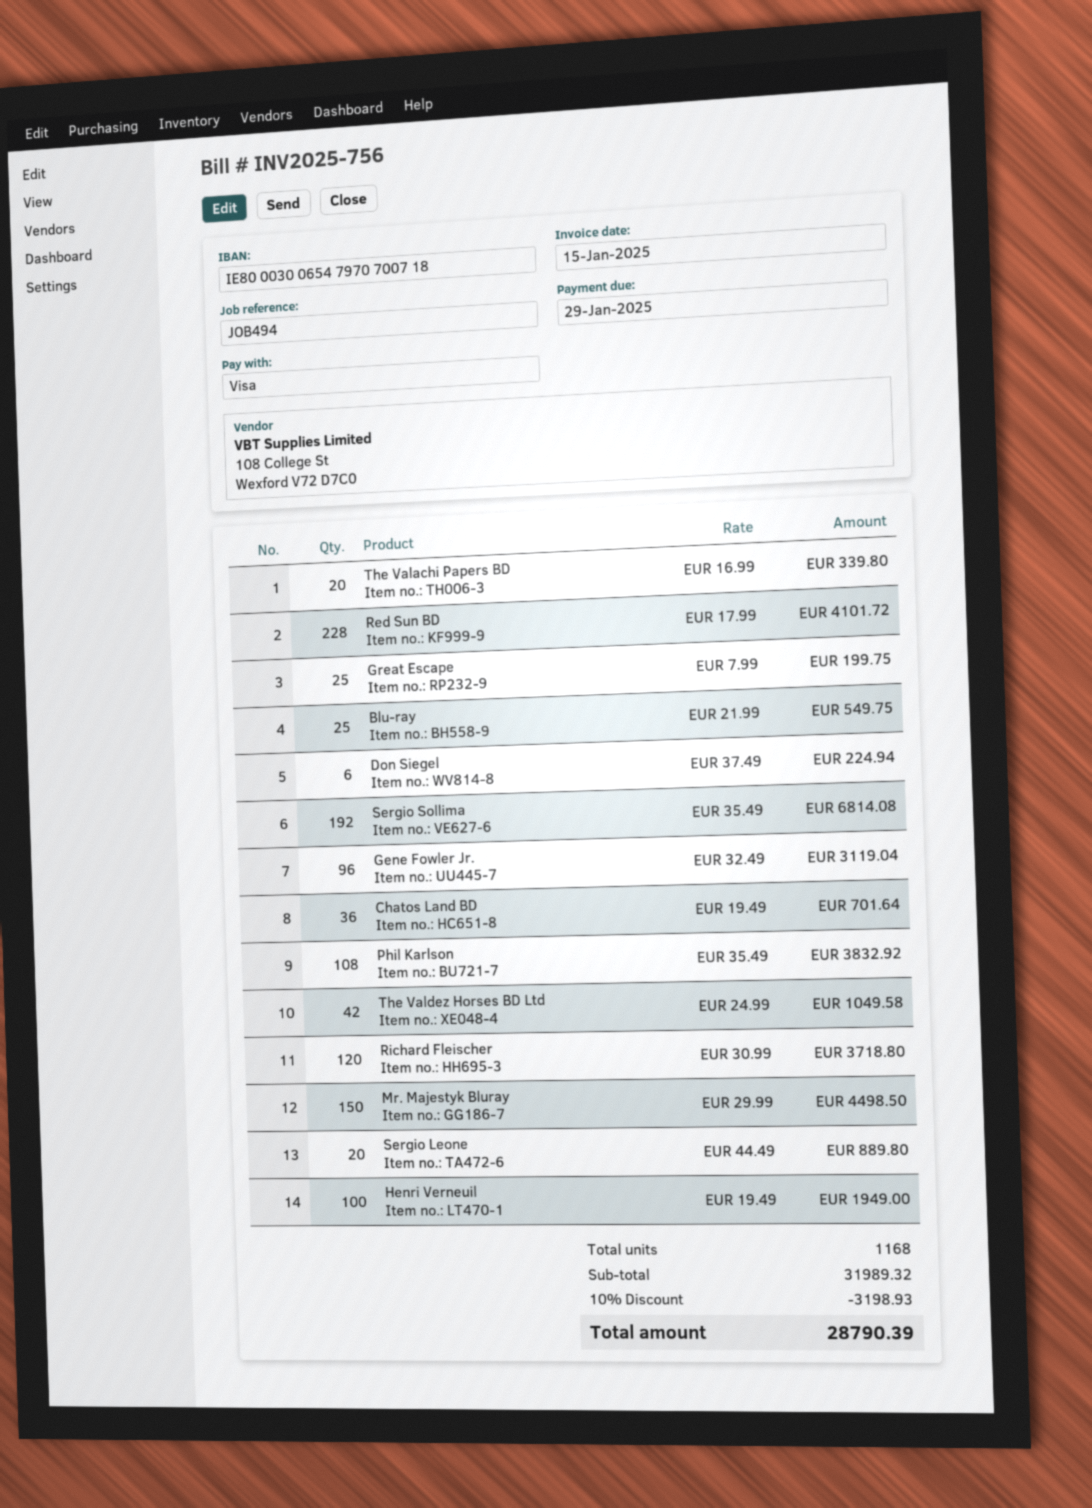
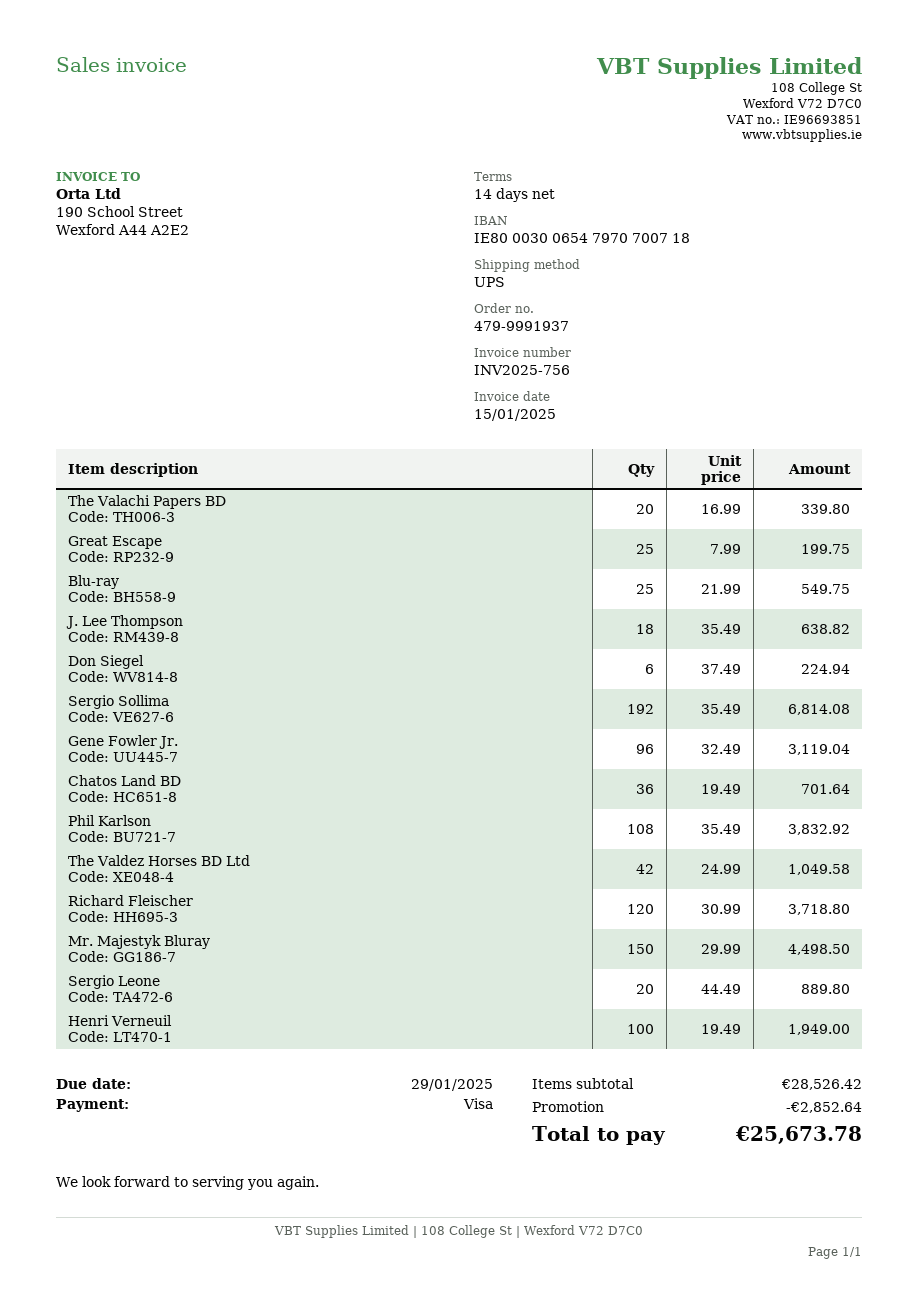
Red Sun BD: 228 x 17.99 = 4101.72 -> none
J. Lee Thompson: none -> 18 x 35.49 = 638.82
subtotal: 31989.32 -> 28526.42
discount: 3198.93 -> 2852.64
total: 28790.39 -> 25673.78

